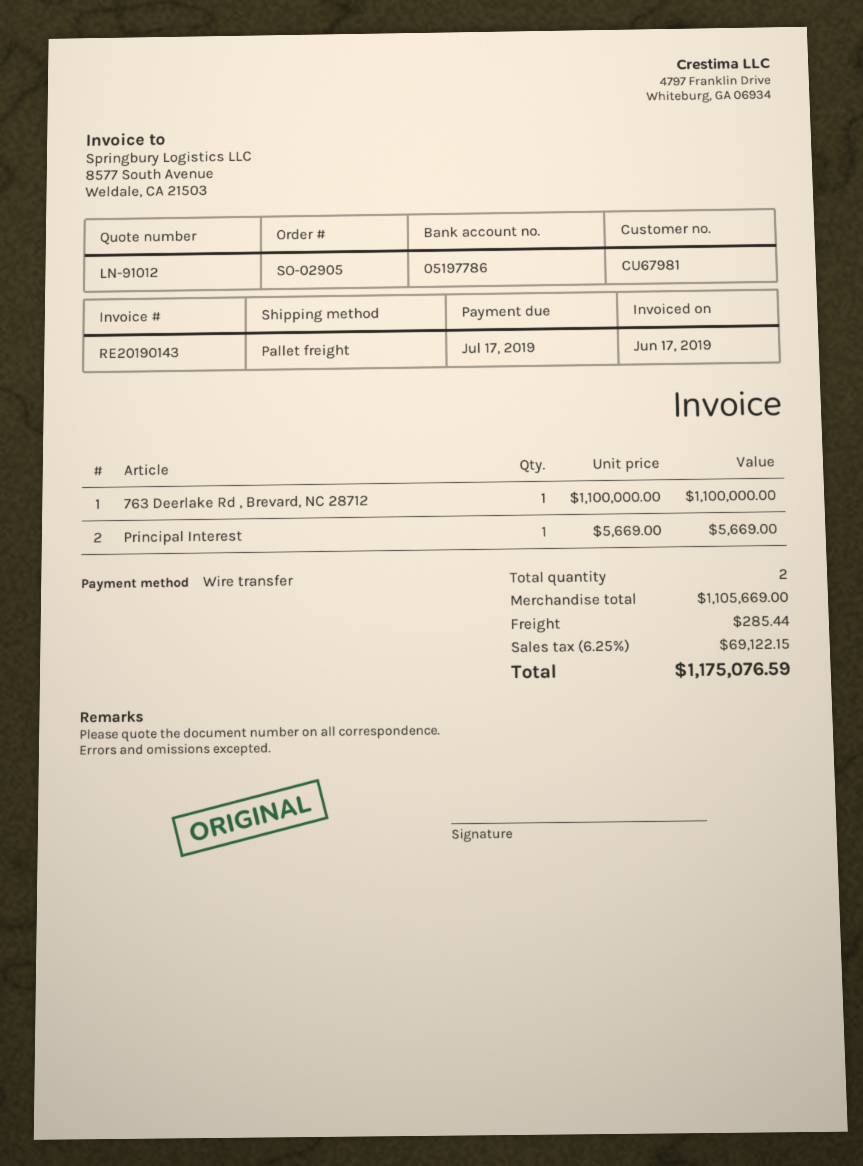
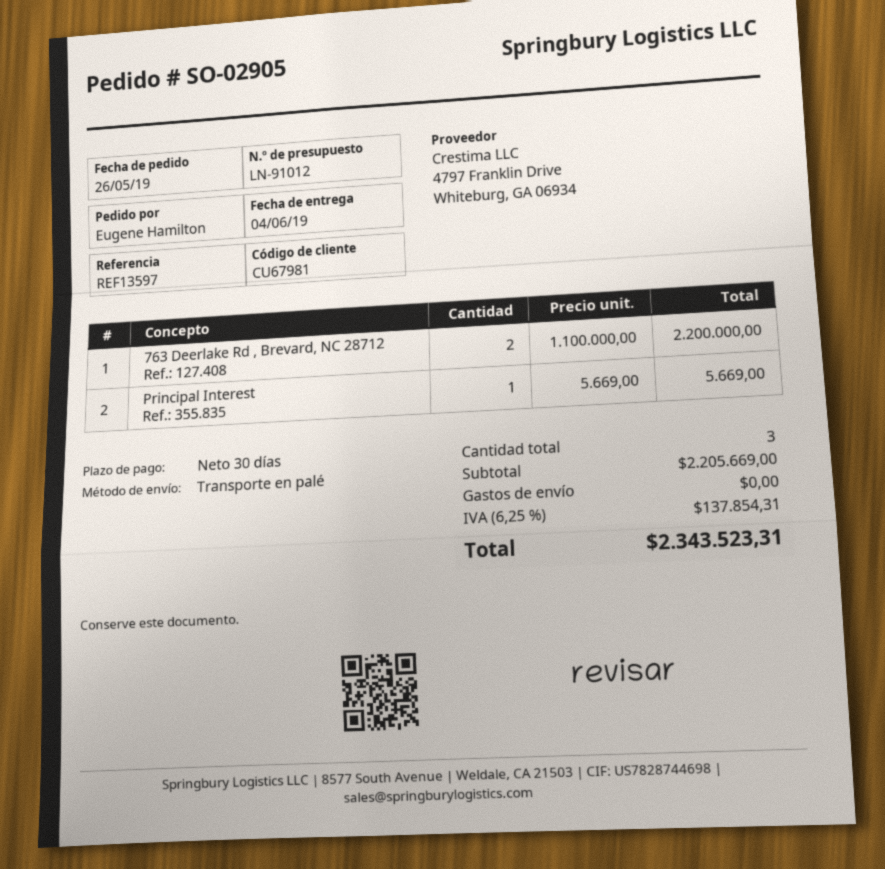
763 Deerlake Rd , Brevard, NC 28712: 1 x 1100000.00 = 1100000.00 -> 2 x 1100000.00 = 2200000.00
total quantity: 2 -> 3
subtotal: 1105669.00 -> 2205669.00
shipping: 285.44 -> 0.00
tax: 6.25% = 69122.15 -> 6.25% = 137854.31
total: 1175076.59 -> 2343523.31

